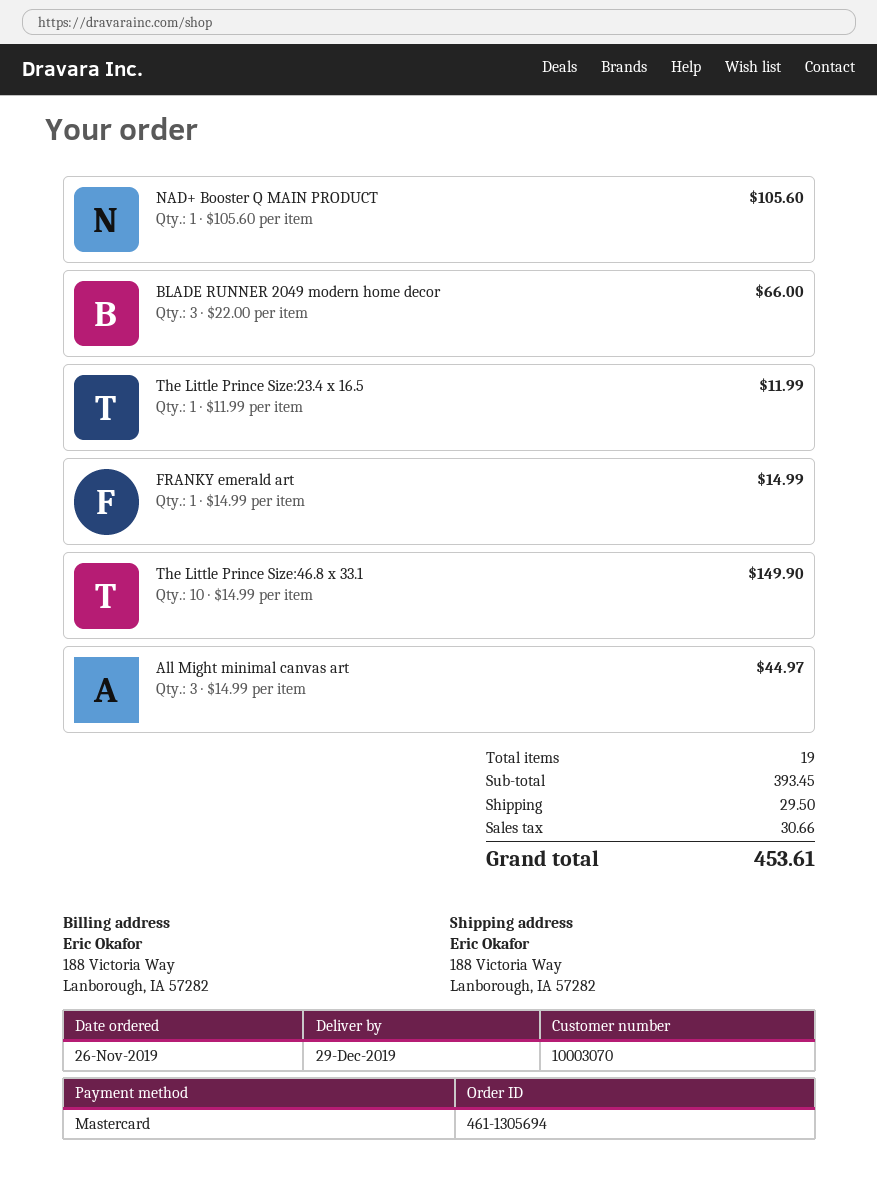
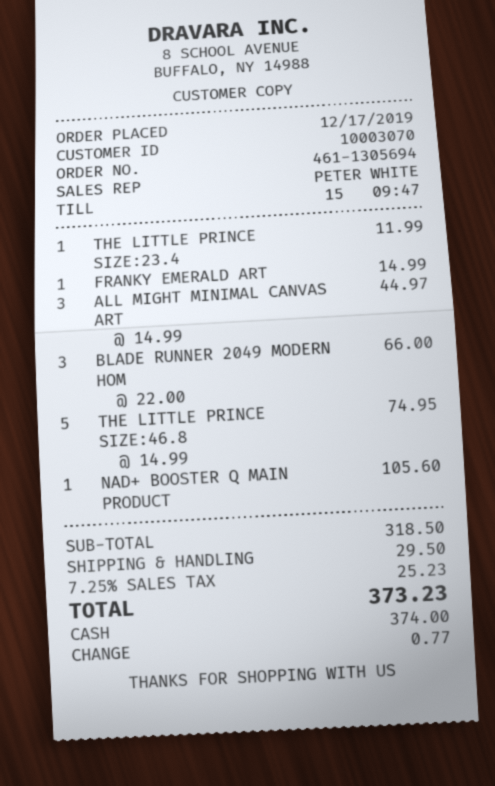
order date: 2019-11-26 -> 2019-12-17
payment method: Mastercard -> cash
The Little Prince Size:46.8 x 33.1: 10 x 14.99 = 149.90 -> 5 x 14.99 = 74.95
subtotal: 393.45 -> 318.50
tax: 30.66 -> 25.23
total: 453.61 -> 373.23

